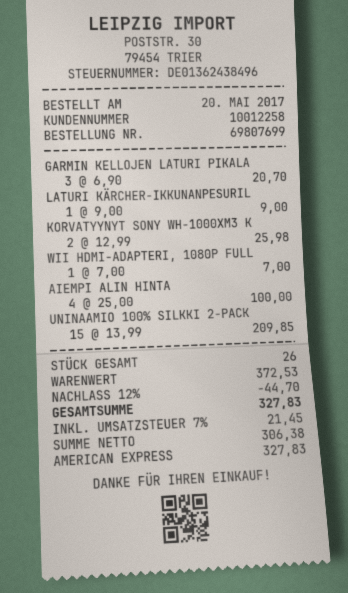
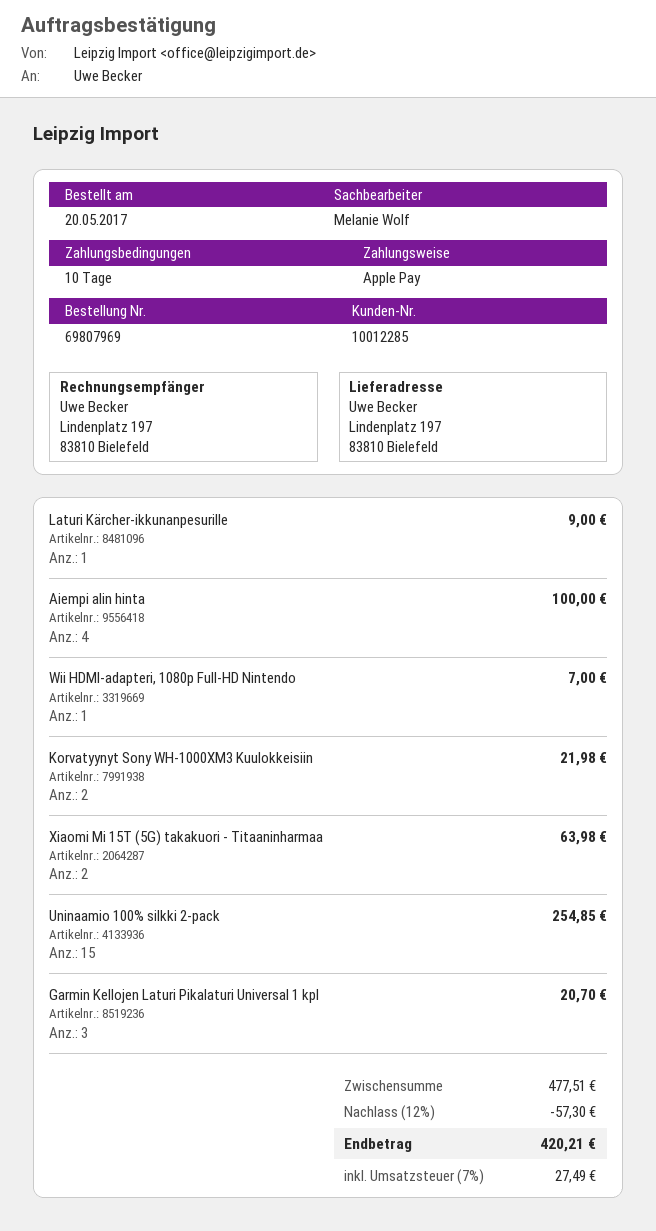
order number: 69807699 -> 69807969
customer number: 10012258 -> 10012285
payment method: American Express -> Apple Pay
KORVATYYNYT SONY WH-1000XM3 K: 2 for 25.98 -> 2 for 21.98
UNINAAMIO 100% SILKKI 2-PACK: 15 for 209.85 -> 15 for 254.85
Xiaomi Mi 15T (5G) takakuori - Titaaninharmaa: none -> 2 for 63.98
subtotal: 372.53 -> 477.51
discount: 12% = 44.70 -> 12% = 57.30
tax: 7% = 21.45 -> 7% = 27.49
total: 327.83 -> 420.21

